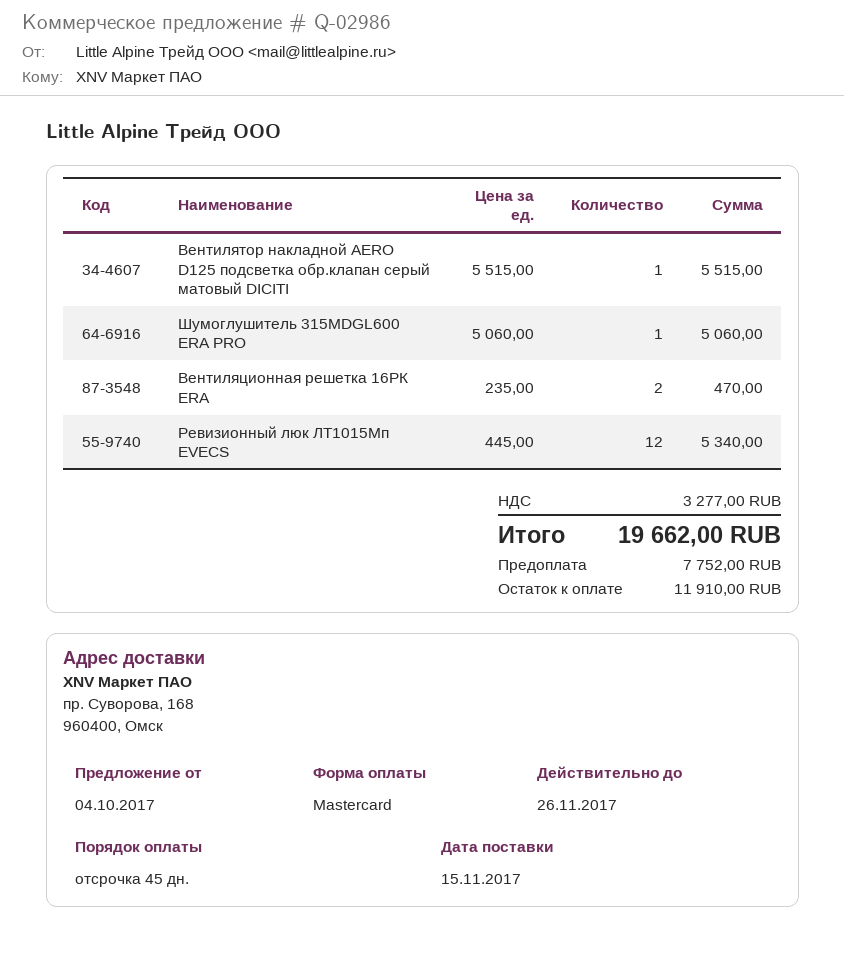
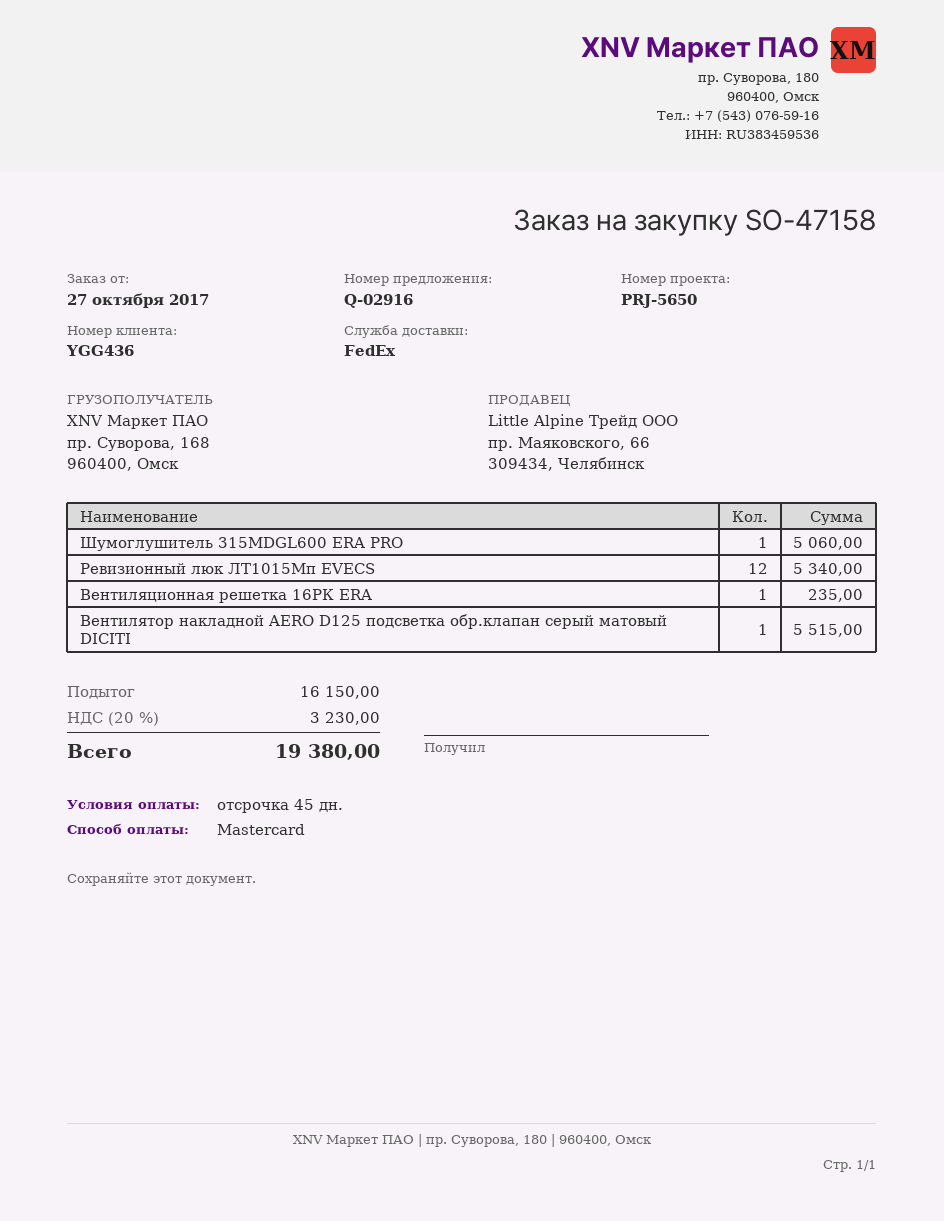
quote number: Q-02986 -> Q-02916
Вентиляционная решетка 16РК ERA: 2 for 470.00 -> 1 for 235.00
tax: 3277.00 -> 3230.00
total: 19662.00 -> 19380.00

